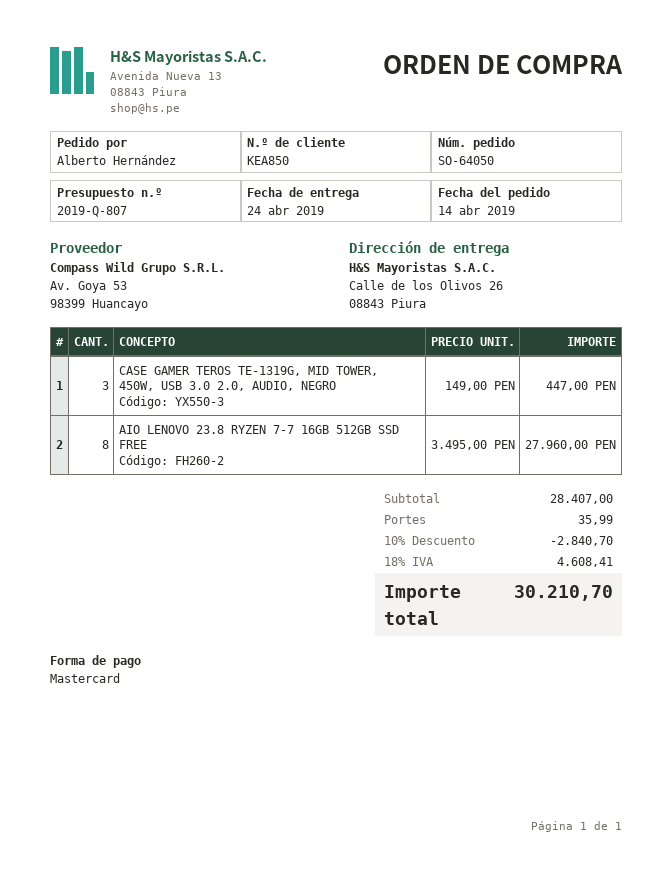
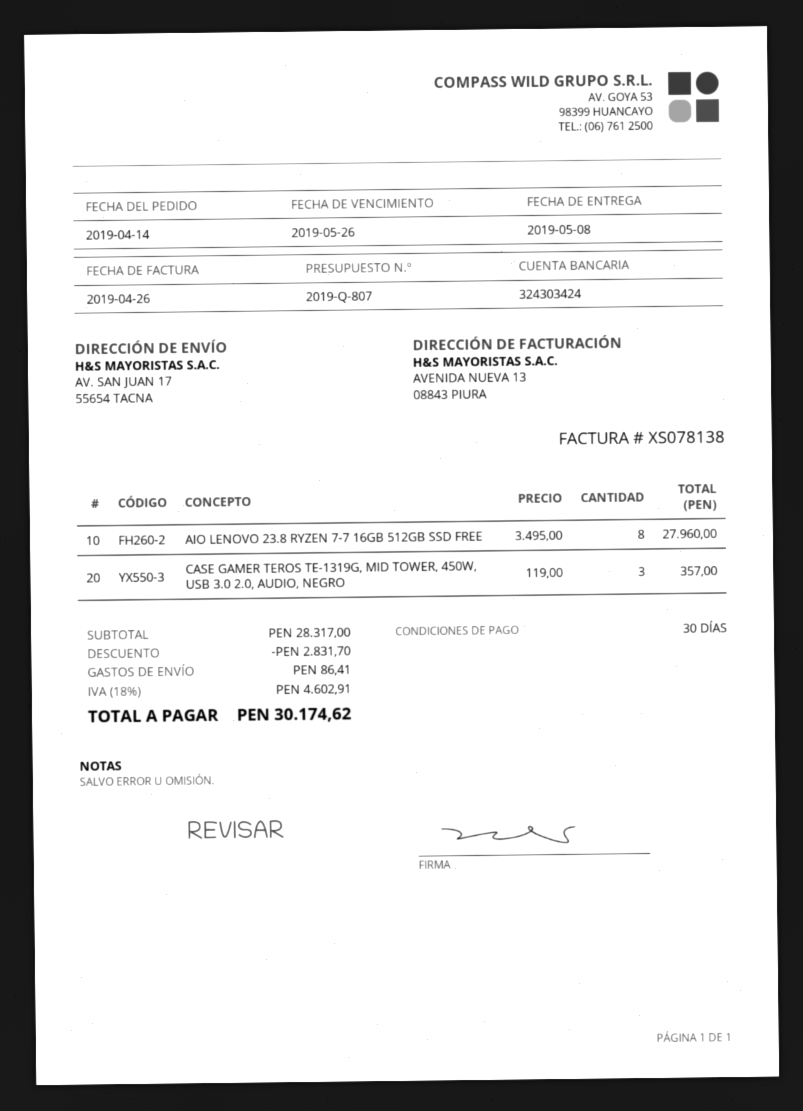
delivery date: 2019-04-24 -> 2019-05-08
ship to: Calle de los Olivos 26, 08843 Piura -> AV. SAN JUAN 17, 55654 TACNA
CASE GAMER TEROS TE-1319G, MID TOWER, 450W, USB 3.0 2.0, AUDIO, NEGRO: 3 x 149.00 = 447.00 -> 3 x 119.00 = 357.00
subtotal: 28407.00 -> 28317.00
discount: 2840.70 -> 2831.70
shipping: 35.99 -> 86.41
tax: 18% = 4608.41 -> 18% = 4602.91
total: 30210.70 -> 30174.62

